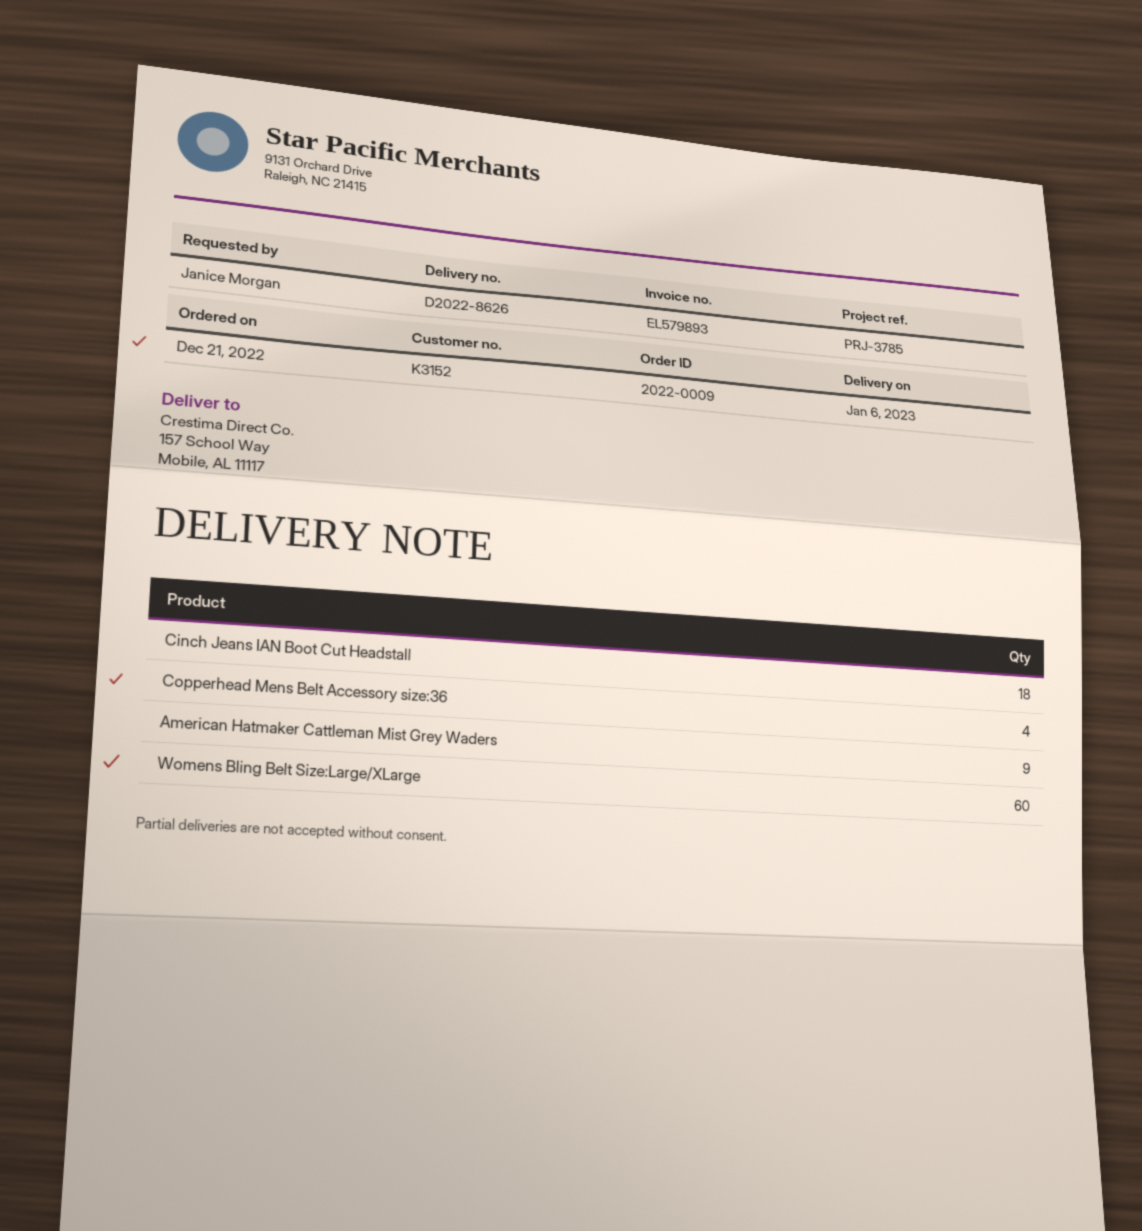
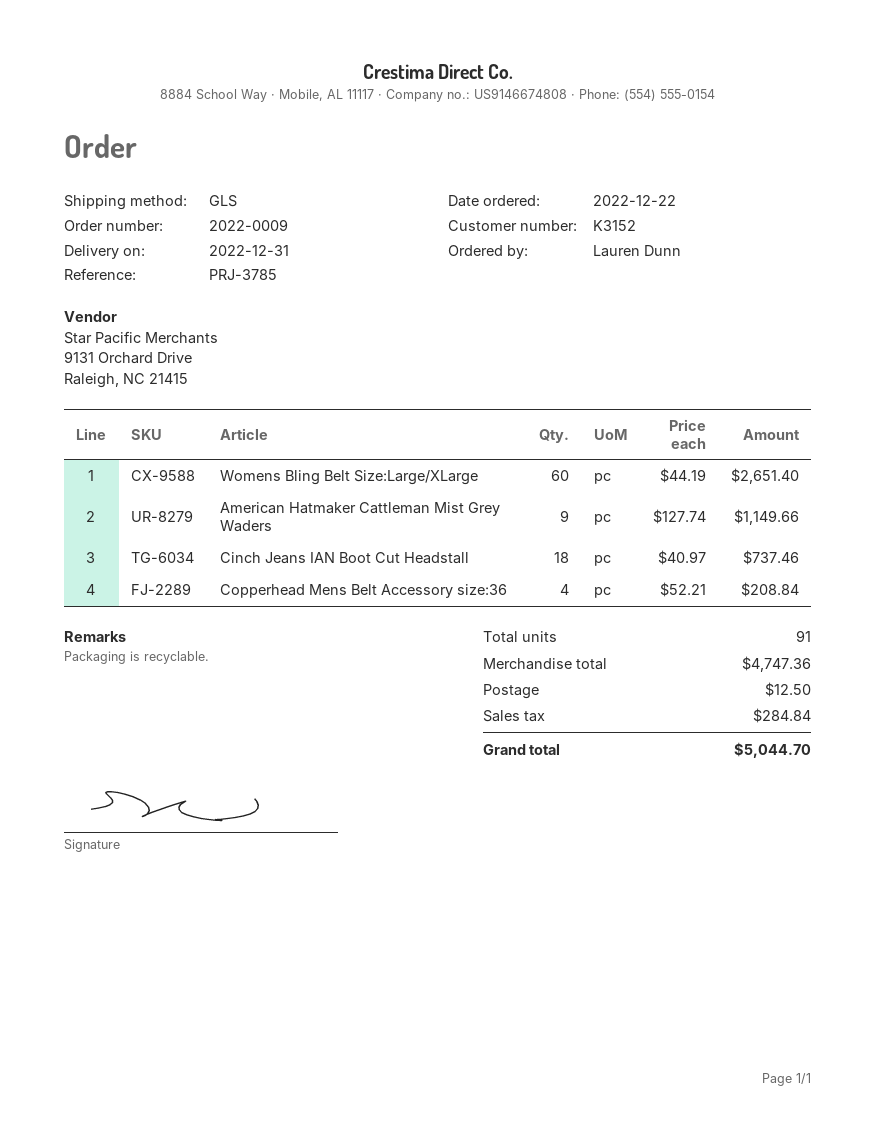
order date: 2022-12-21 -> 2022-12-22
delivery date: 2023-01-06 -> 2022-12-31
ordered by: Janice Morgan -> Lauren Dunn

